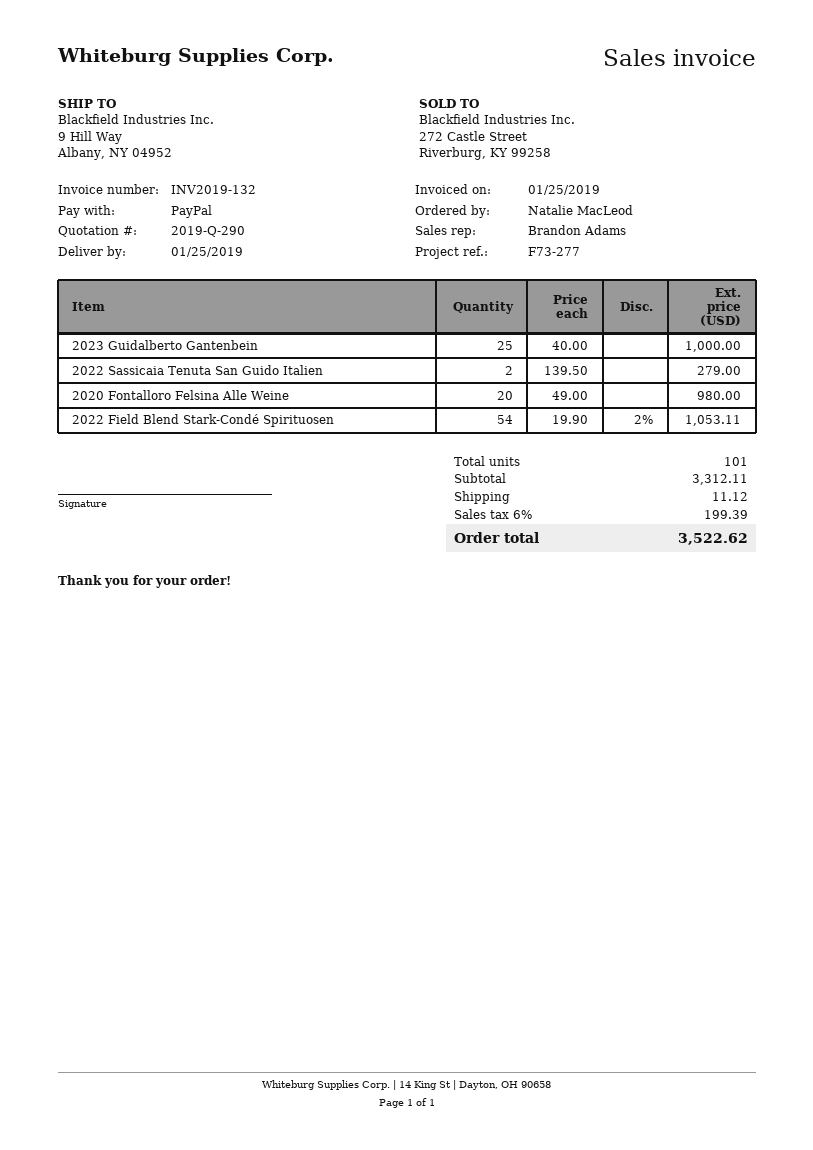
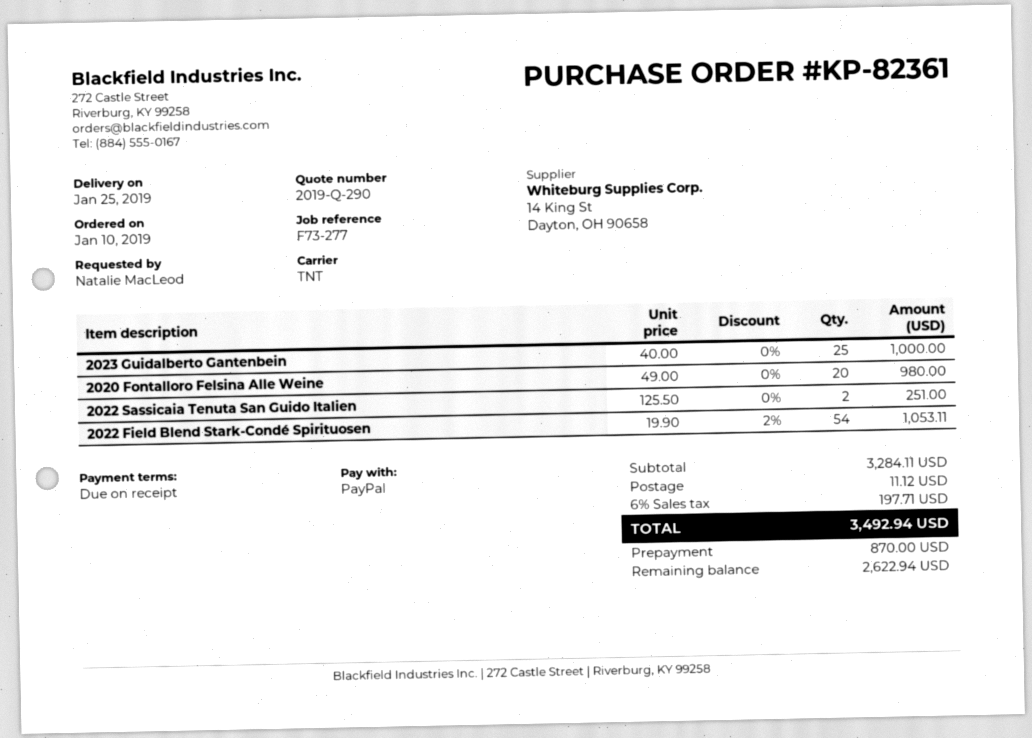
2022 Sassicaia Tenuta San Guido Italien: 2 x 139.50 = 279.00 -> 2 x 125.50 = 251.00
subtotal: 3312.11 -> 3284.11
tax: 6% = 199.39 -> 6% = 197.71
total: 3522.62 -> 3492.94

